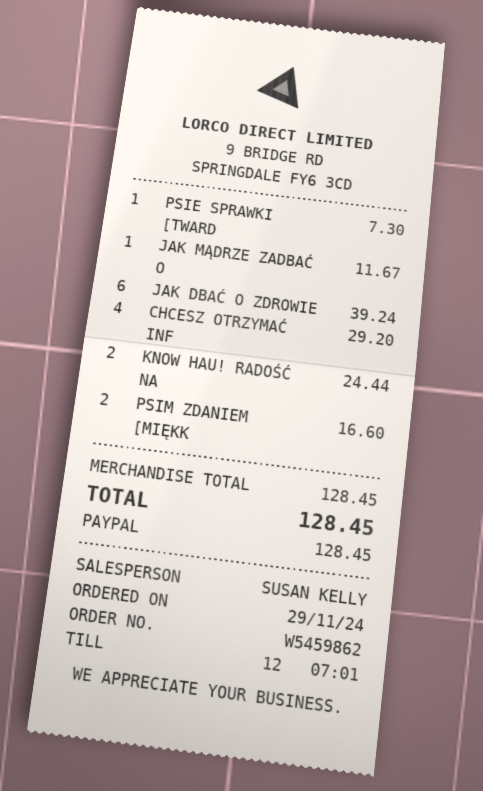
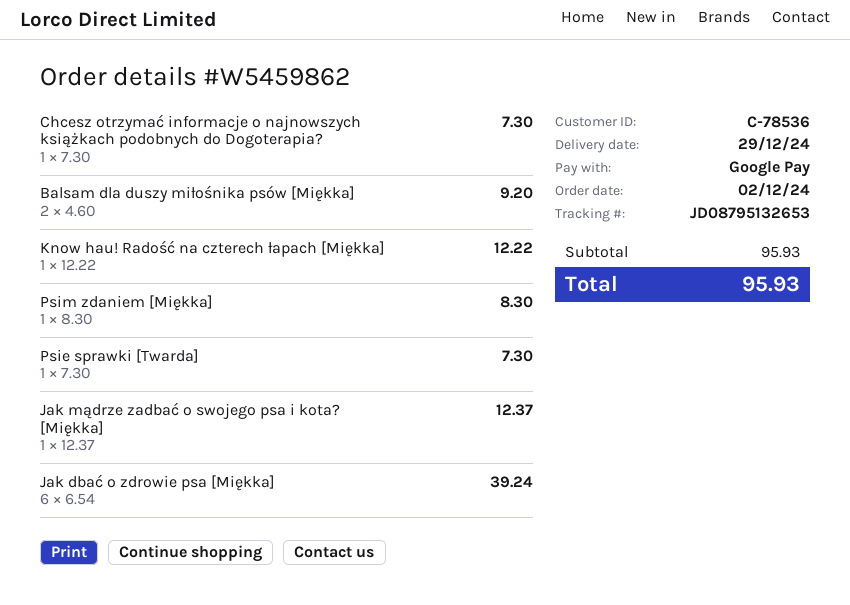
order date: 2024-11-29 -> 2024-12-02
payment method: PayPal -> Google Pay
JAK MĄDRZE ZADBAĆ O: 1 for 11.67 -> 1 for 12.37
CHCESZ OTRZYMAĆ INF: 4 for 29.20 -> 1 for 7.30
KNOW HAU! RADOŚĆ NA: 2 for 24.44 -> 1 for 12.22
PSIM ZDANIEM [MIĘKK: 2 for 16.60 -> 1 for 8.30
Balsam dla duszy miłośnika psów [Miękka]: none -> 2 for 9.20
subtotal: 128.45 -> 95.93
total: 128.45 -> 95.93

